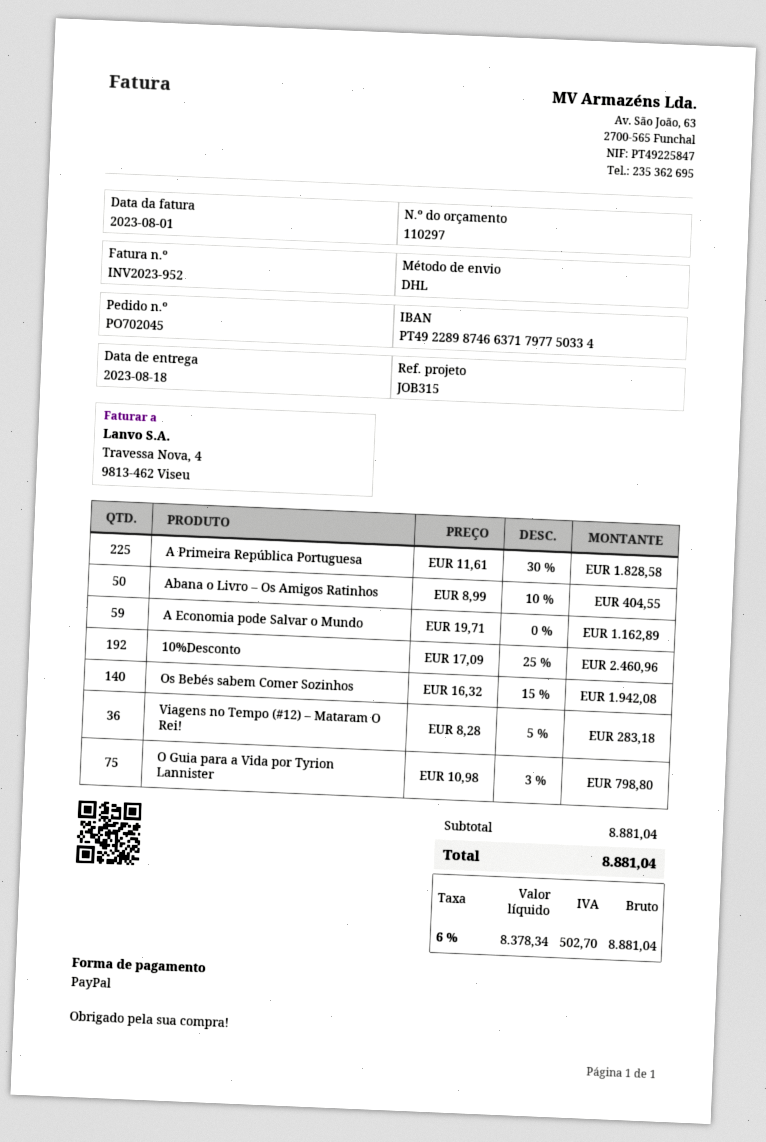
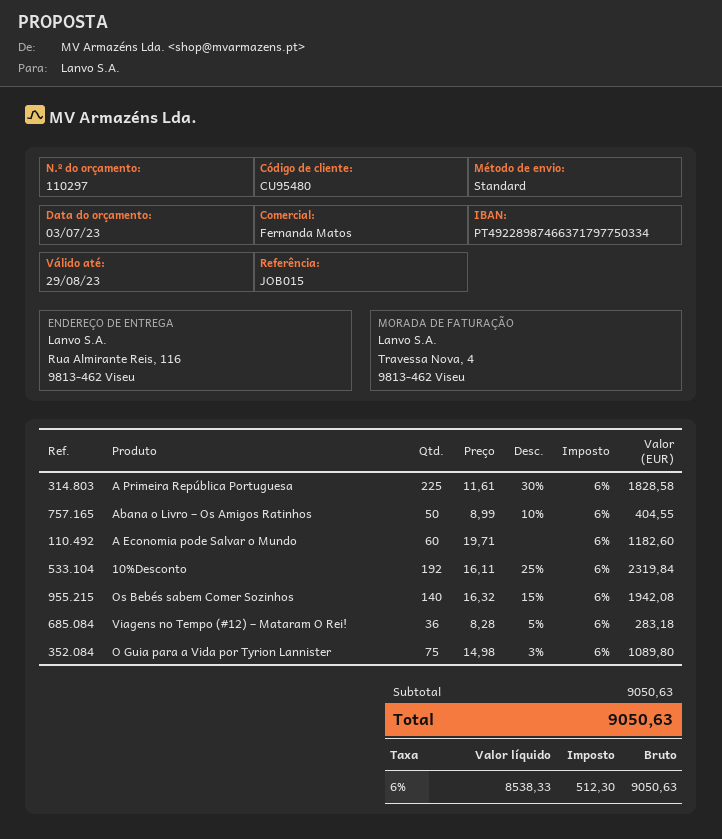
reference: JOB315 -> JOB015
shipping method: DHL -> standard
A Economia pode Salvar o Mundo: 59 x 19.71 = 1162.89 -> 60 x 19.71 = 1182.60
10%Desconto: 192 x 17.09 - 25% = 2460.96 -> 192 x 16.11 - 25% = 2319.84
O Guia para a Vida por Tyrion Lannister: 75 x 10.98 - 3% = 798.80 -> 75 x 14.98 - 3% = 1089.80
subtotal: 8881.04 -> 9050.63
net: 8378.34 -> 8538.33
tax: 6% = 502.70 -> 6% = 512.30
total: 8881.04 -> 9050.63

